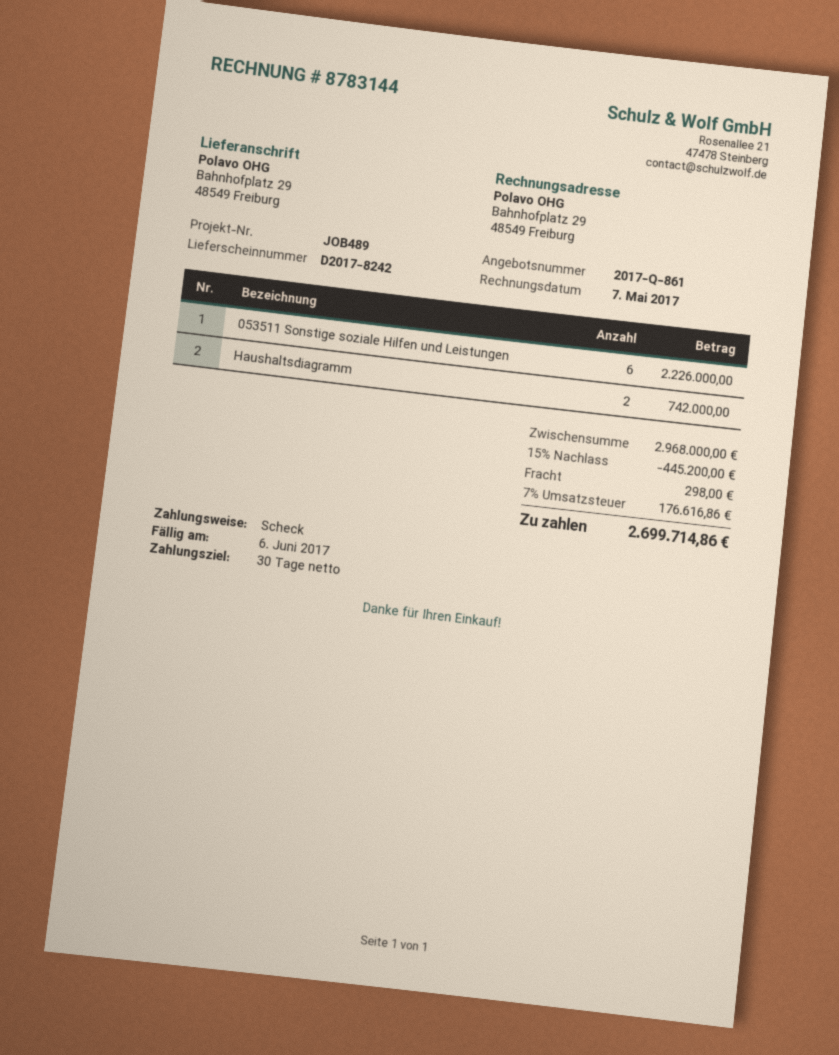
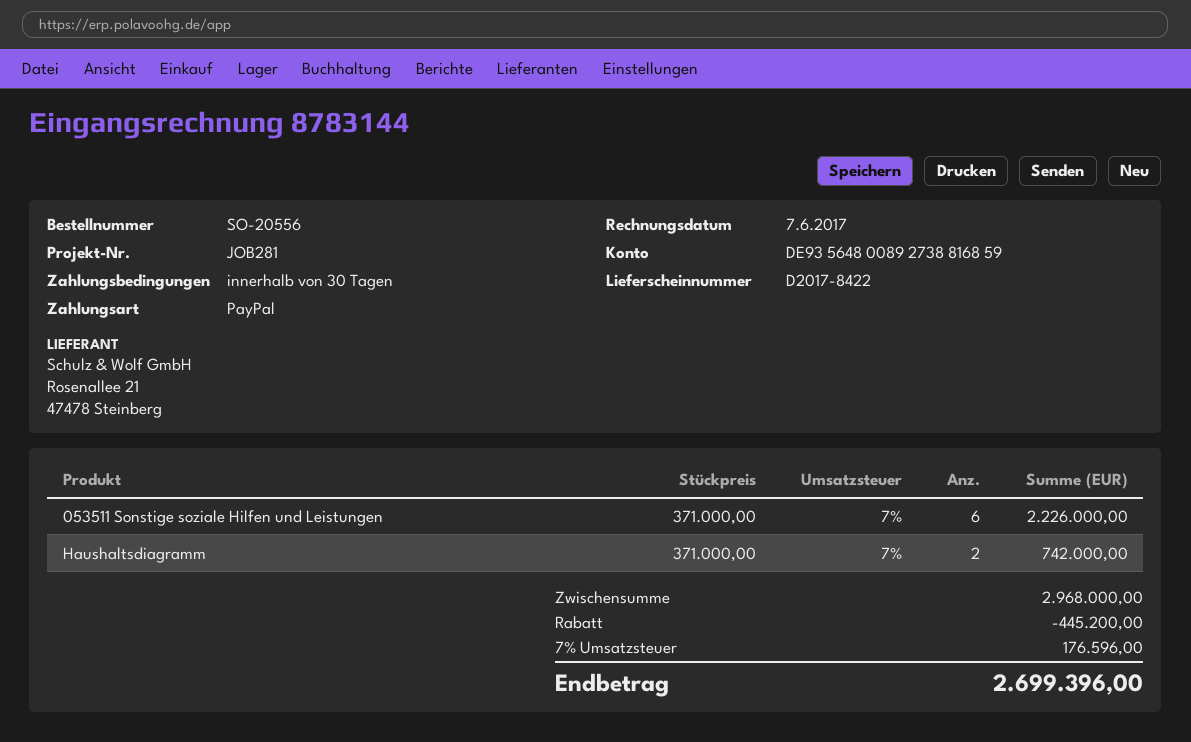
delivery note number: D2017-8242 -> D2017-8422
invoice date: 2017-05-07 -> 2017-06-07
reference: JOB489 -> JOB281
payment method: cheque -> PayPal
shipping: 298.00 -> none
tax: 7% = 176616.86 -> 7% = 176596.00
total: 2699714.86 -> 2699396.00

